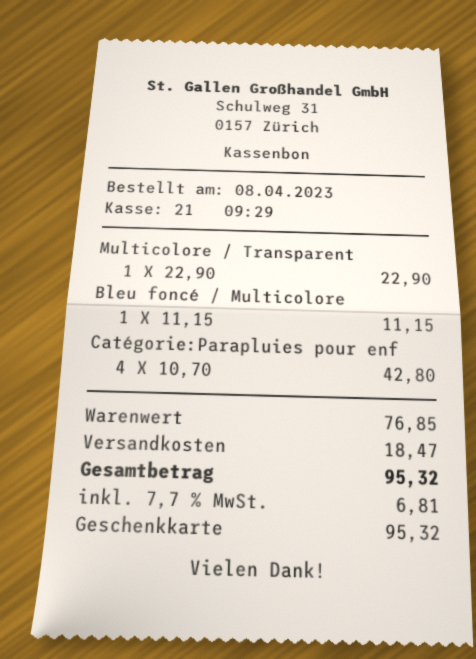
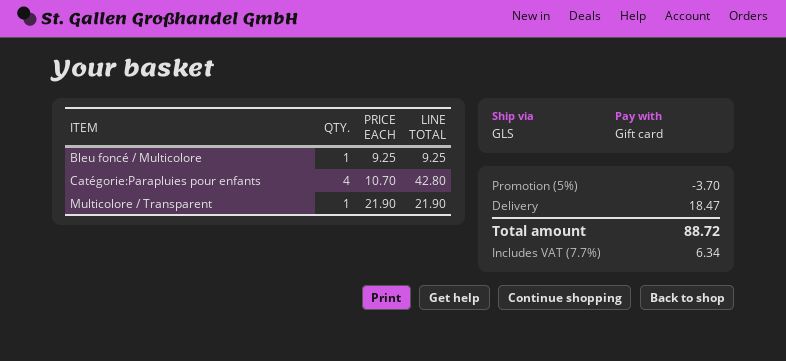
Multicolore / Transparent: 1 x 22.90 = 22.90 -> 1 x 21.90 = 21.90
Bleu foncé / Multicolore: 1 x 11.15 = 11.15 -> 1 x 9.25 = 9.25
discount: none -> 5% = 3.70
tax: 7.7% = 6.81 -> 7.7% = 6.34
total: 95.32 -> 88.72

